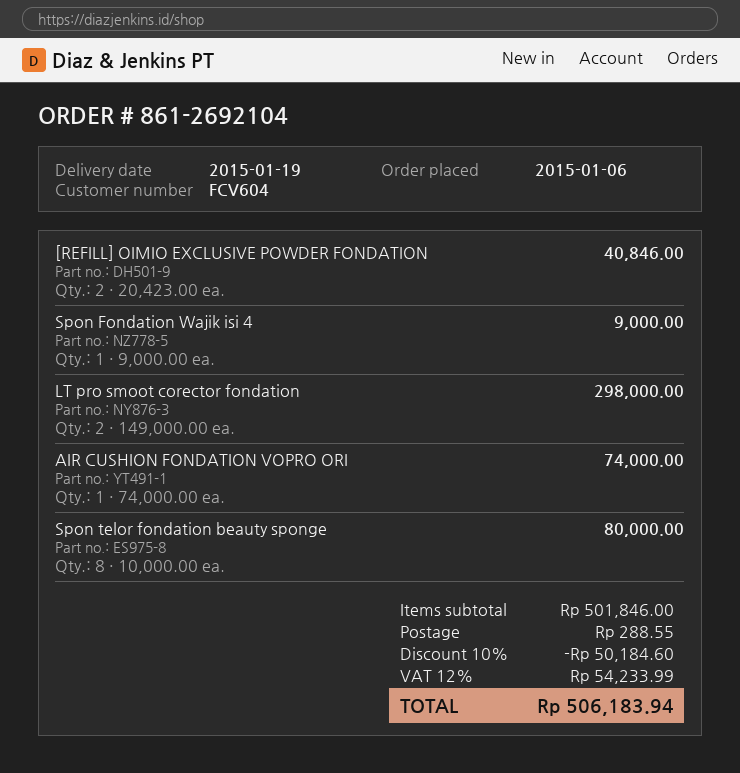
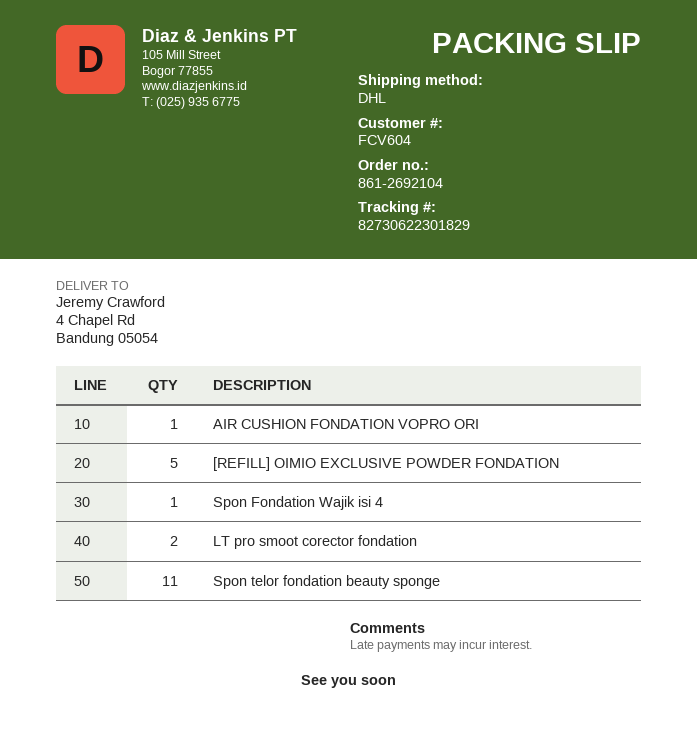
[REFILL] OIMIO EXCLUSIVE POWDER FONDATION: 2 -> 5
Spon telor fondation beauty sponge: 8 -> 11

